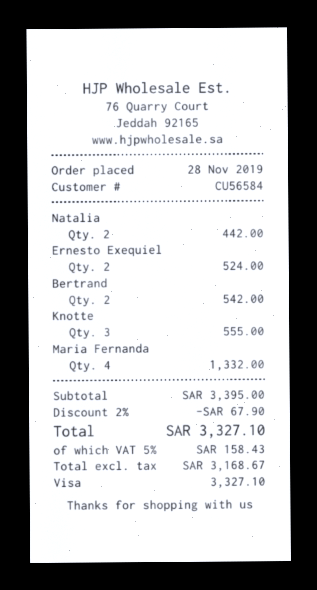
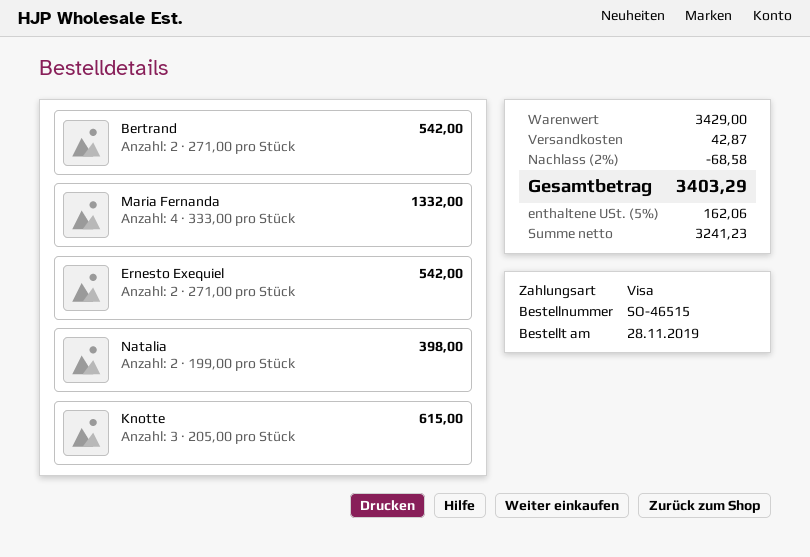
Natalia: 2 for 442.00 -> 2 for 398.00
Ernesto Exequiel: 2 for 524.00 -> 2 for 542.00
Knotte: 3 for 555.00 -> 3 for 615.00
subtotal: 3395.00 -> 3429.00
discount: 2% = 67.90 -> 2% = 68.58
shipping: none -> 42.87
net: 3168.67 -> 3241.23
tax: 5% = 158.43 -> 5% = 162.06
total: 3327.10 -> 3403.29

